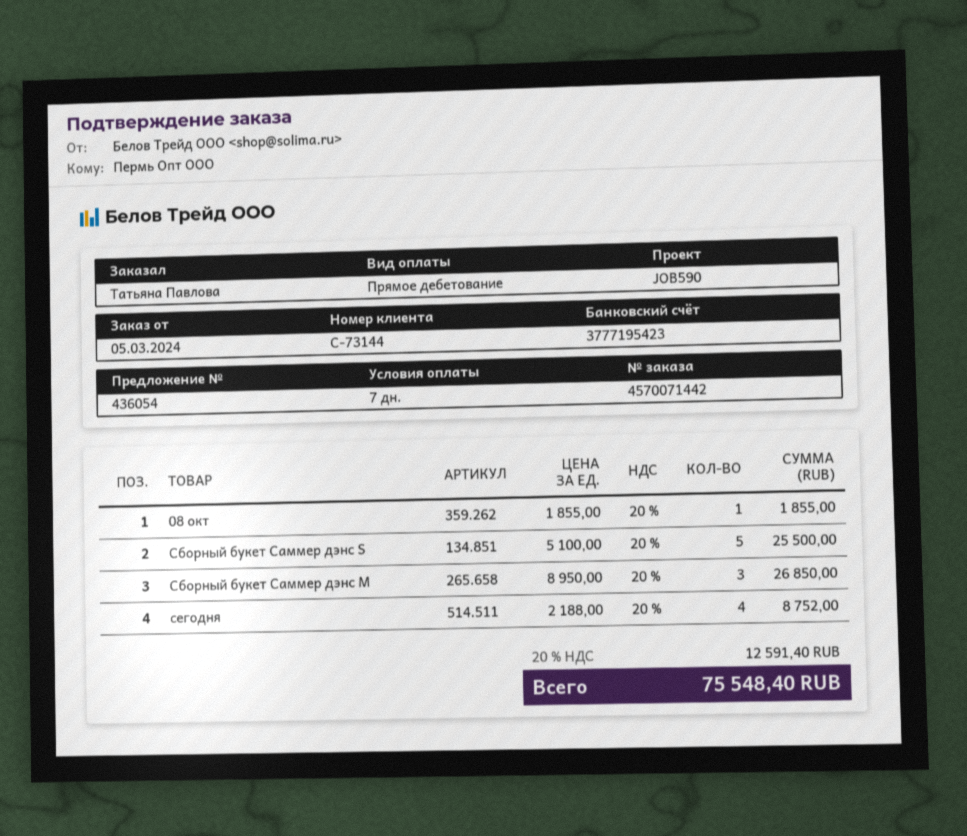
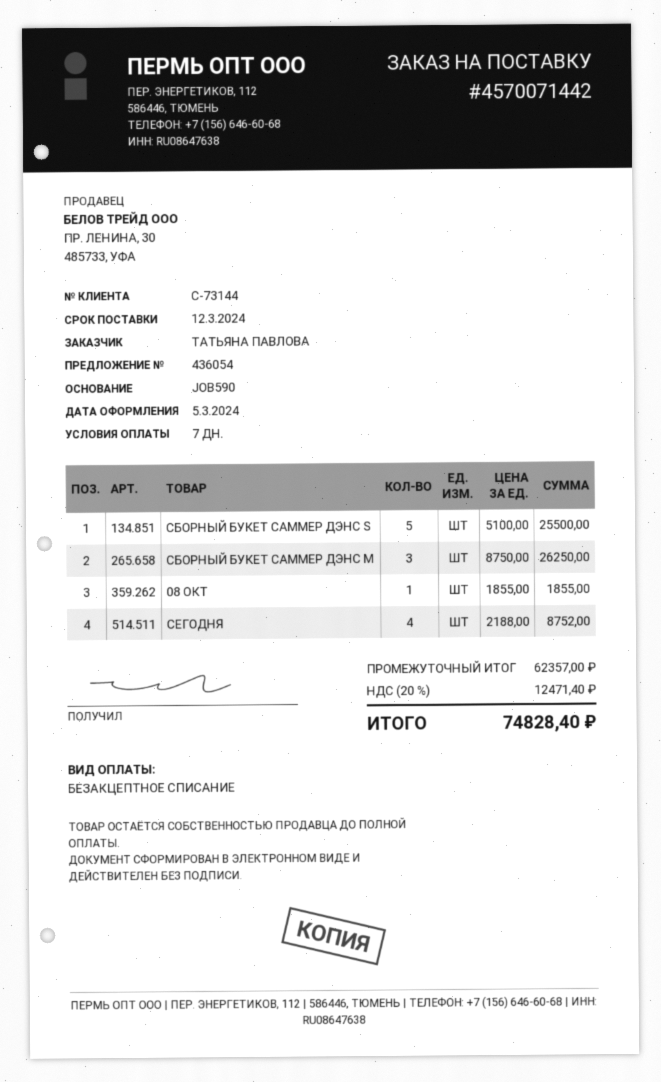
Сборный букет Саммер дэнс М: 3 x 8950.00 = 26850.00 -> 3 x 8750.00 = 26250.00
tax: 20% = 12591.40 -> 20% = 12471.40
total: 75548.40 -> 74828.40

